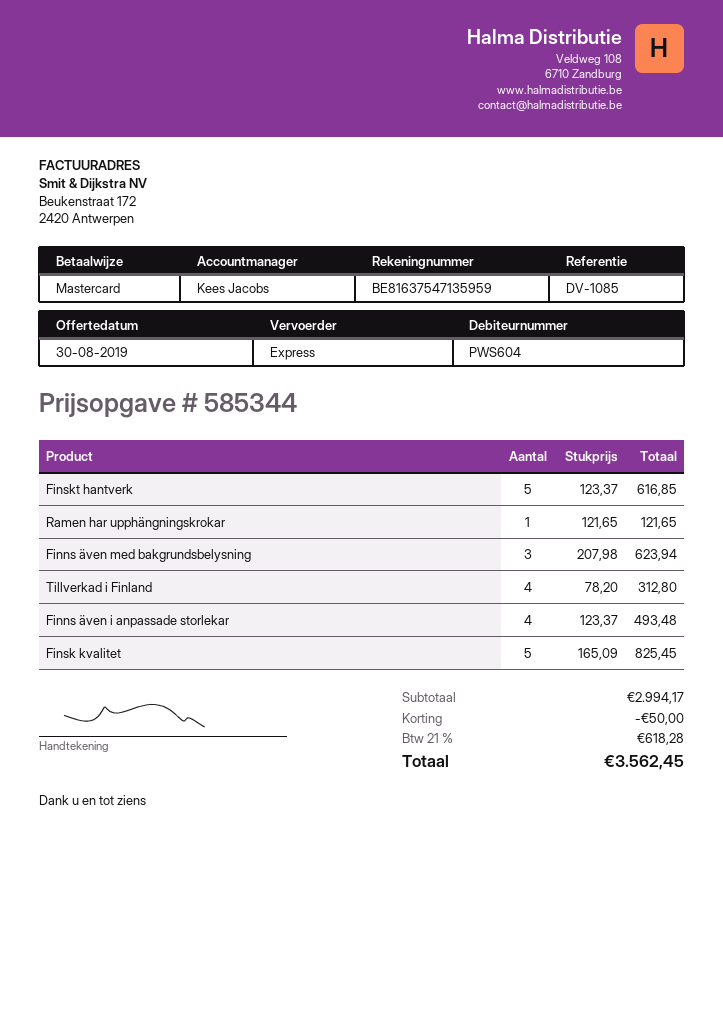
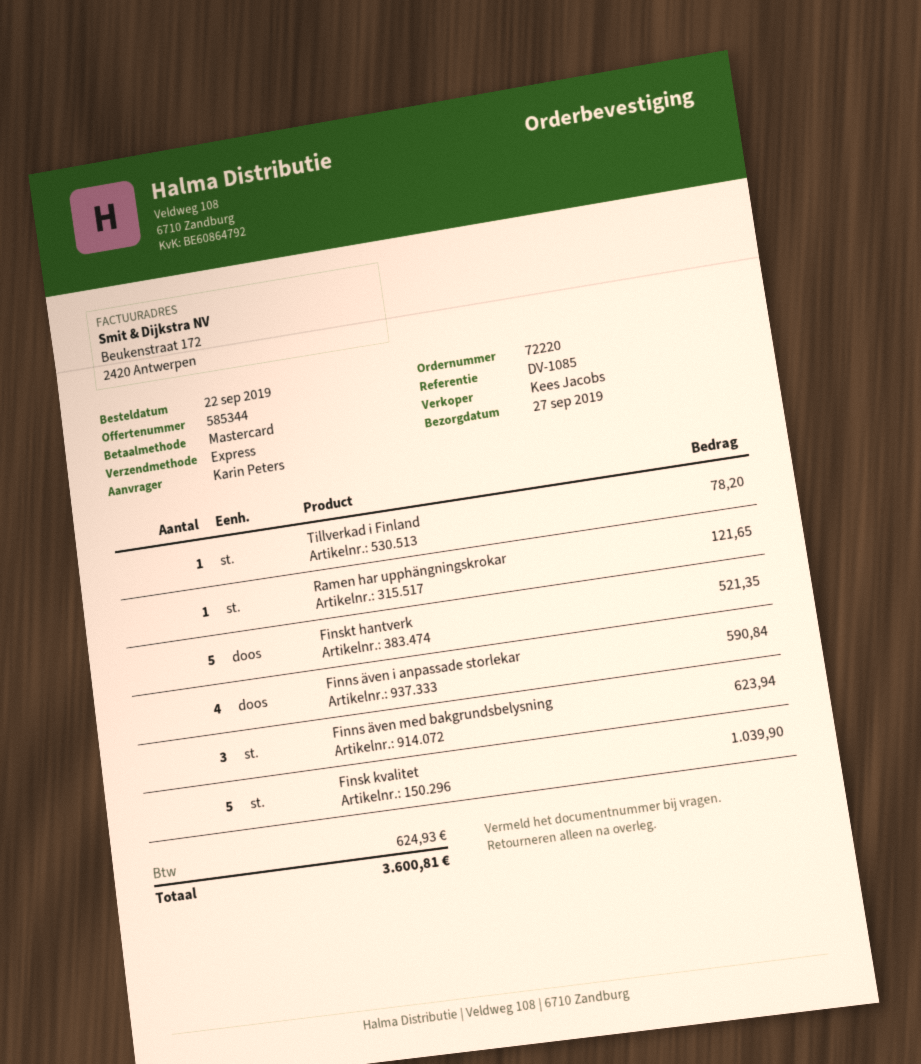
Finskt hantverk: 5 for 616.85 -> 5 for 521.35
Tillverkad i Finland: 4 for 312.80 -> 1 for 78.20
Finns även i anpassade storlekar: 4 for 493.48 -> 4 for 590.84
Finsk kvalitet: 5 for 825.45 -> 5 for 1039.90
discount: 50.00 -> none
tax: 618.28 -> 624.93
total: 3562.45 -> 3600.81

